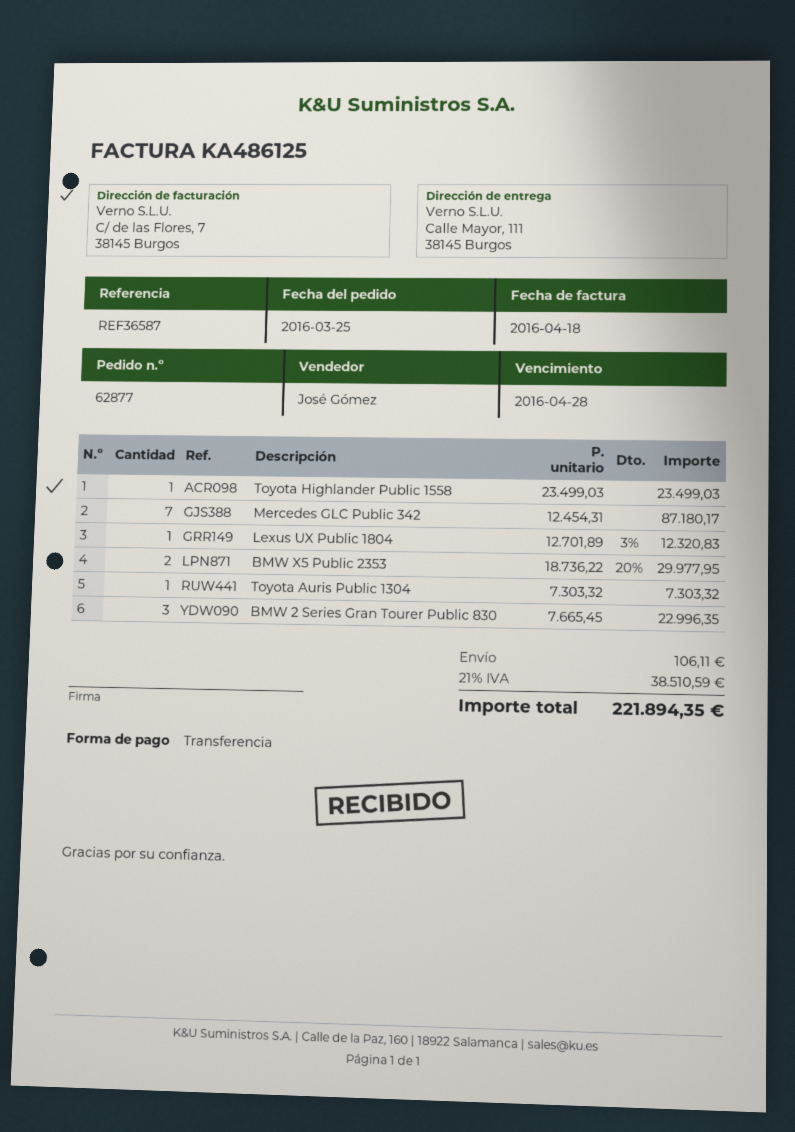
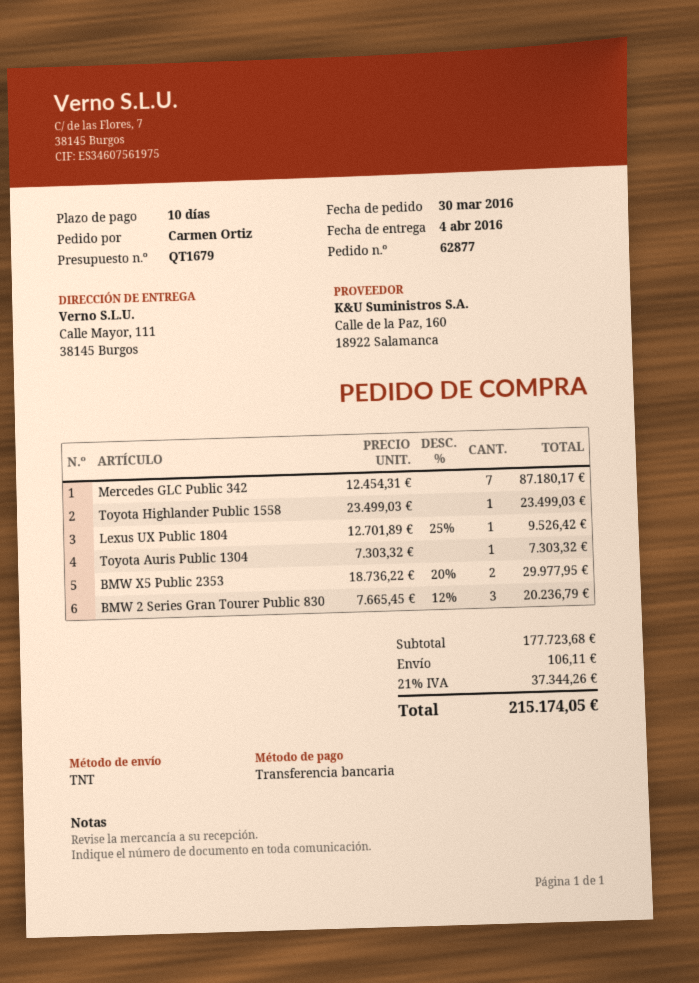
order date: 2016-03-25 -> 2016-03-30
Lexus UX Public 1804: 1 x 12701.89 - 3% = 12320.83 -> 1 x 12701.89 - 25% = 9526.42
BMW 2 Series Gran Tourer Public 830: 3 x 7665.45 = 22996.35 -> 3 x 7665.45 - 12% = 20236.79
tax: 21% = 38510.59 -> 21% = 37344.26
total: 221894.35 -> 215174.05

